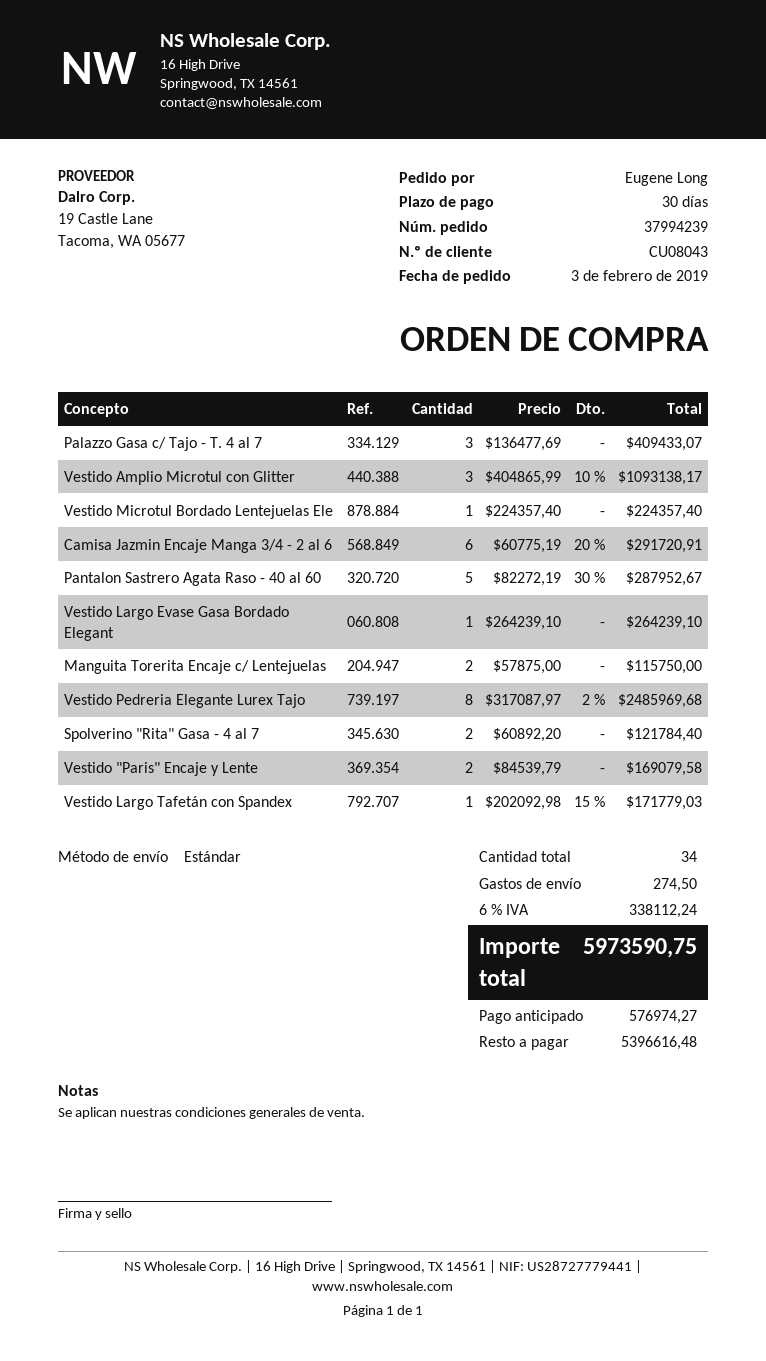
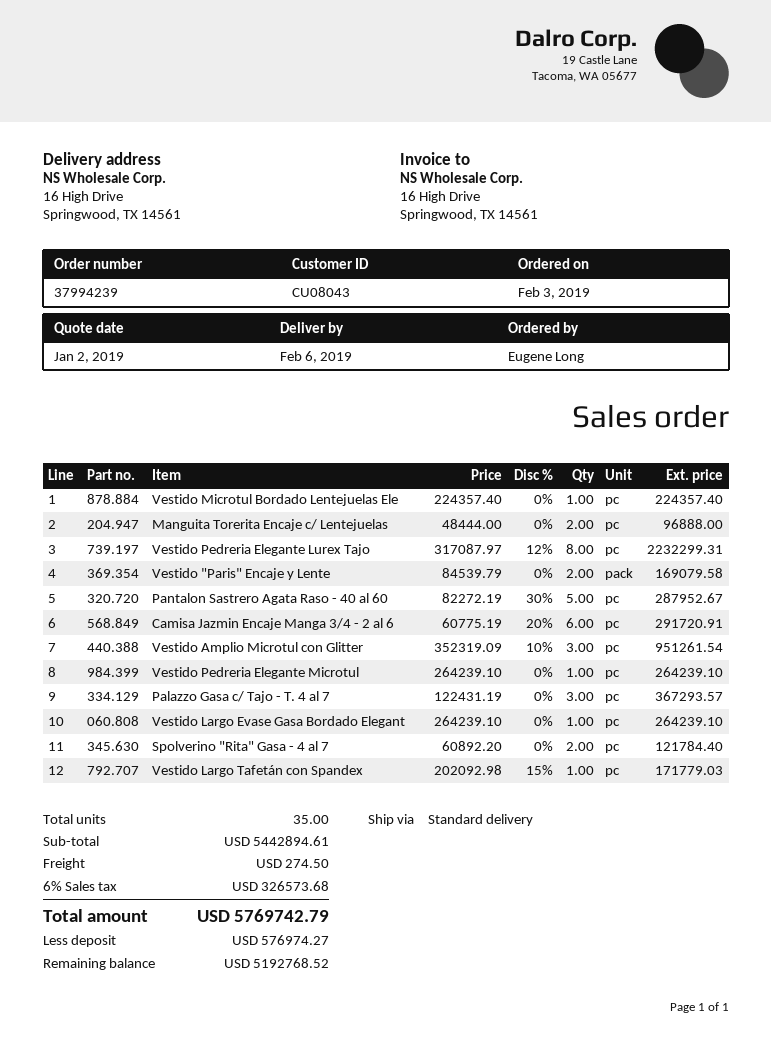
Palazzo Gasa c/ Tajo - T. 4 al 7: 3 x 136477.69 = 409433.07 -> 3 x 122431.19 = 367293.57
Vestido Amplio Microtul con Glitter: 3 x 404865.99 - 10% = 1093138.17 -> 3 x 352319.09 - 10% = 951261.54
Manguita Torerita Encaje c/ Lentejuelas: 2 x 57875.00 = 115750.00 -> 2 x 48444.00 = 96888.00
Vestido Pedreria Elegante Lurex Tajo: 8 x 317087.97 - 2% = 2485969.68 -> 8 x 317087.97 - 12% = 2232299.31
Vestido Pedreria Elegante Microtul: none -> 1 x 264239.10 = 264239.10
total quantity: 34 -> 35
tax: 6% = 338112.24 -> 6% = 326573.68
total: 5973590.75 -> 5769742.79
balance: 5396616.48 -> 5192768.52

